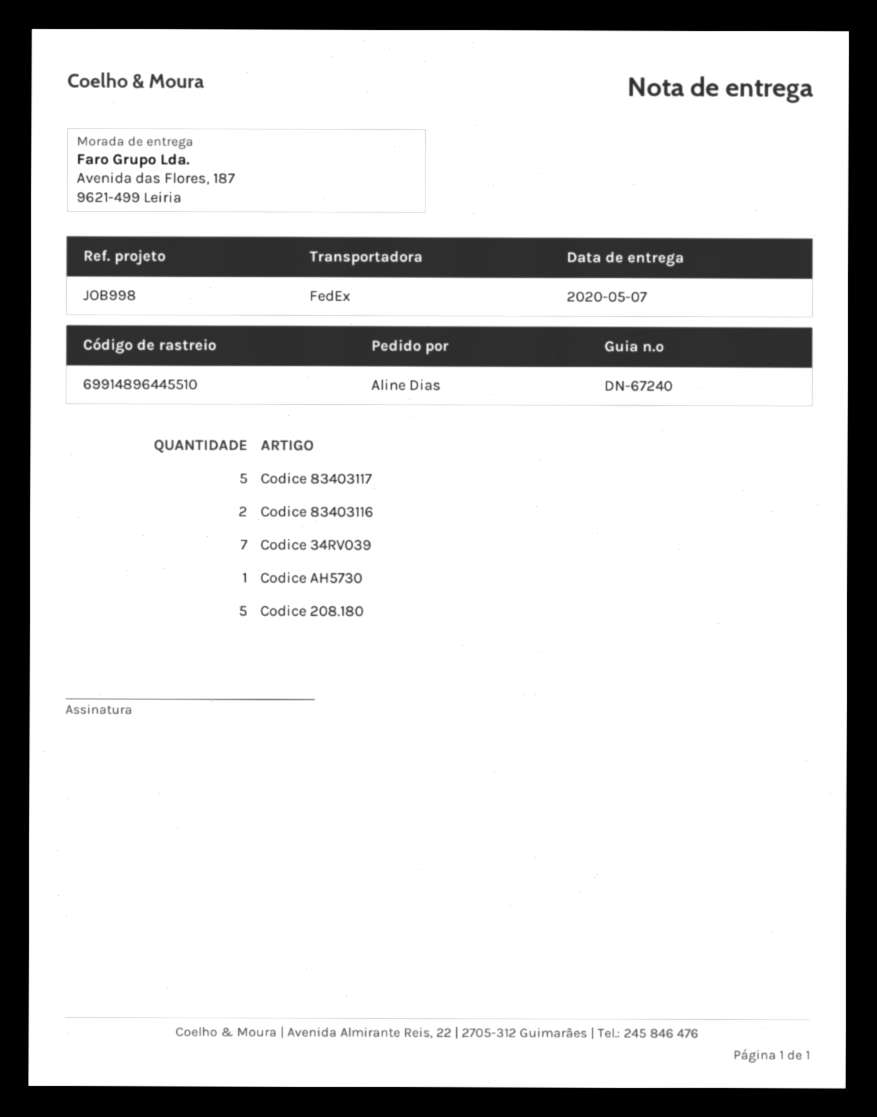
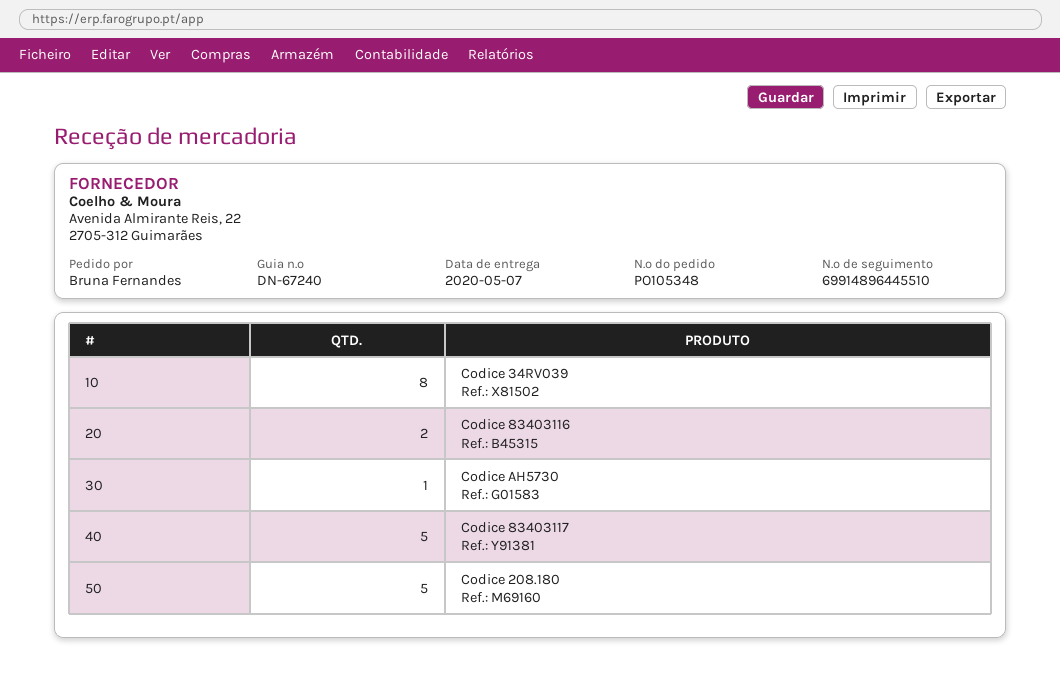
ordered by: Aline Dias -> Bruna Fernandes
Codice 34RV039: 7 -> 8

